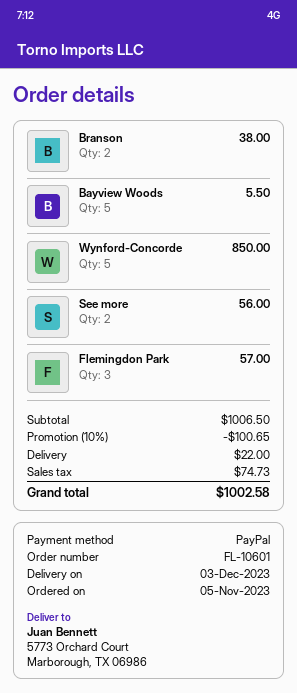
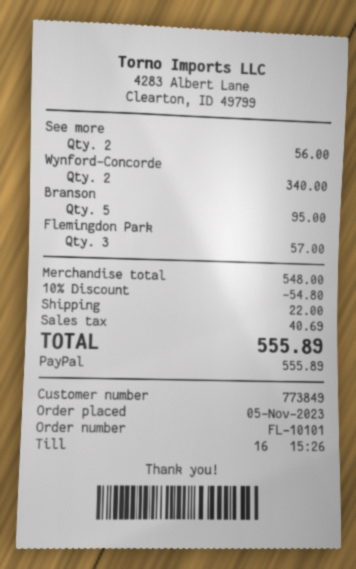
order number: FL-10601 -> FL-10101
Branson: 2 for 38.00 -> 5 for 95.00
Bayview Woods: 5 for 5.50 -> none
Wynford-Concorde: 5 for 850.00 -> 2 for 340.00
subtotal: 1006.50 -> 548.00
discount: 10% = 100.65 -> 10% = 54.80
tax: 74.73 -> 40.69
total: 1002.58 -> 555.89

